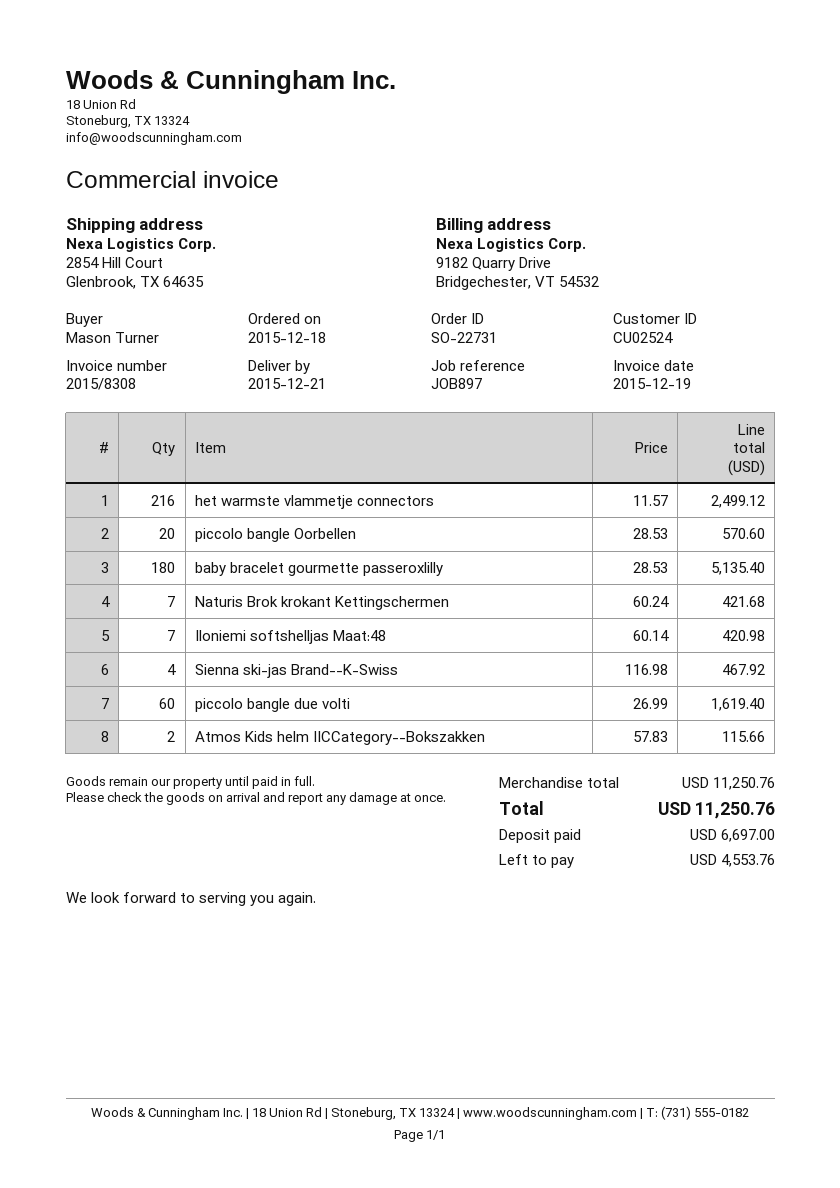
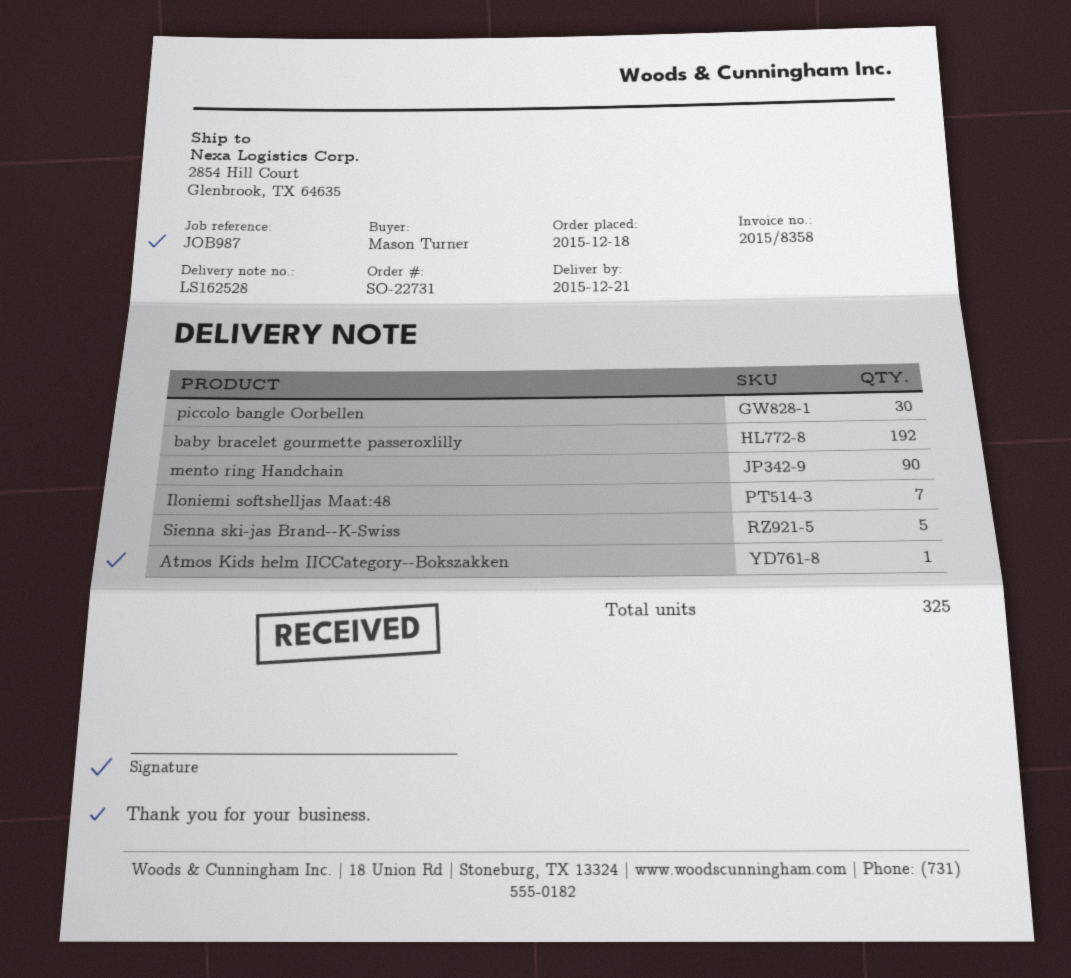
invoice number: 2015/8308 -> 2015/8358
reference: JOB897 -> JOB987
het warmste vlammetje connectors: 216 -> none
piccolo bangle Oorbellen: 20 -> 30
baby bracelet gourmette passeroxlilly: 180 -> 192
Naturis Brok krokant Kettingschermen: 7 -> none
Sienna ski-jas Brand--K-Swiss: 4 -> 5
piccolo bangle due volti: 60 -> none
Atmos Kids helm IICCategory--Bokszakken: 2 -> 1
mento ring Handchain: none -> 90

